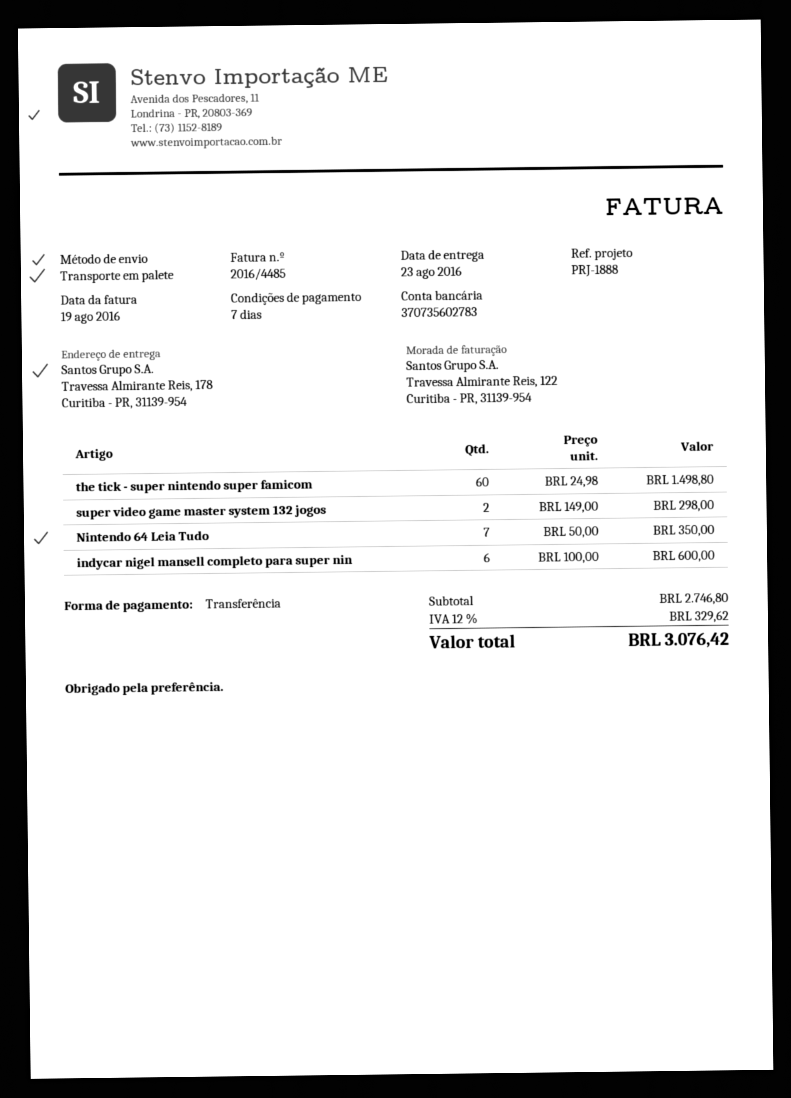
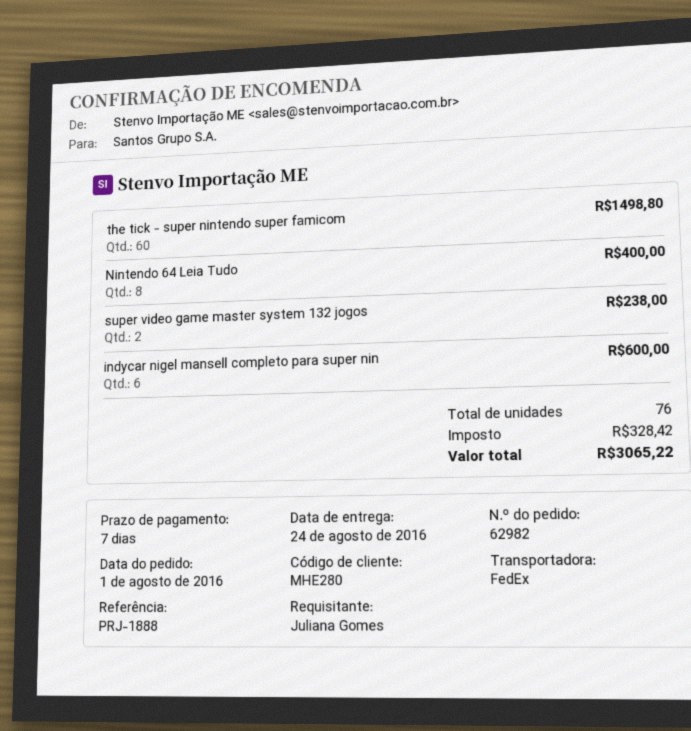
delivery date: 2016-08-23 -> 2016-08-24
shipping method: pallet freight -> FedEx
super video game master system 132 jogos: 2 for 298.00 -> 2 for 238.00
Nintendo 64 Leia Tudo: 7 for 350.00 -> 8 for 400.00
tax: 329.62 -> 328.42
total: 3076.42 -> 3065.22

